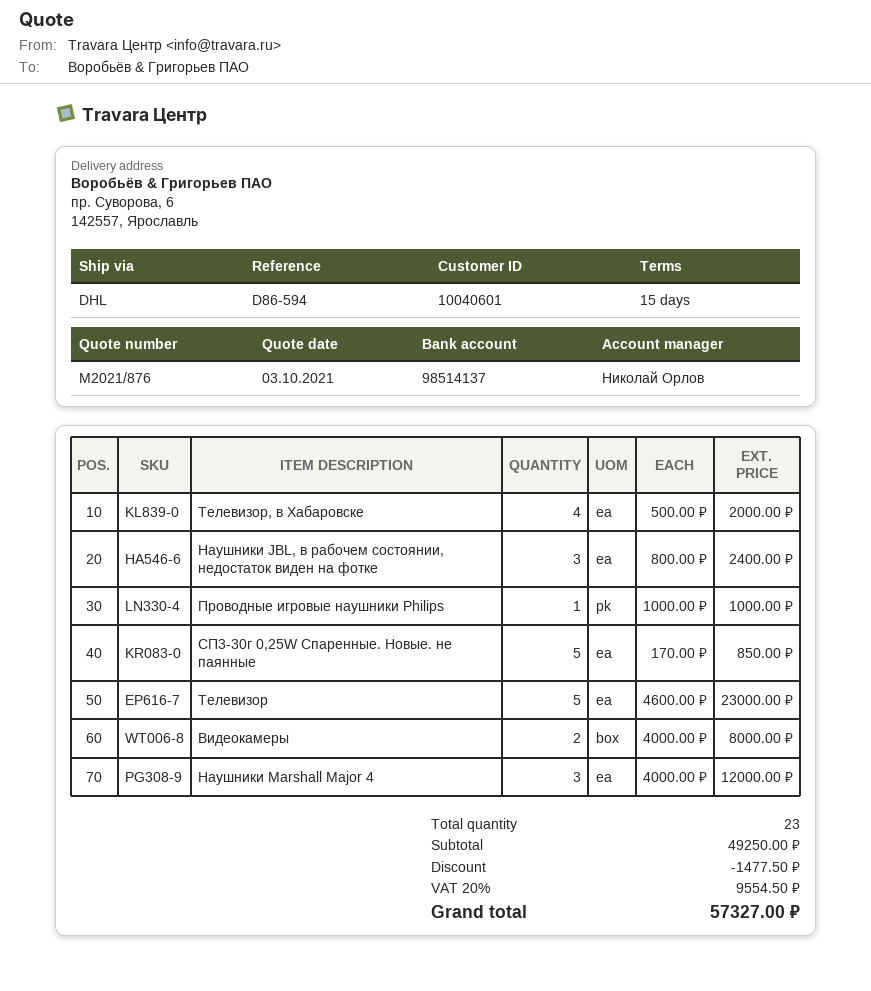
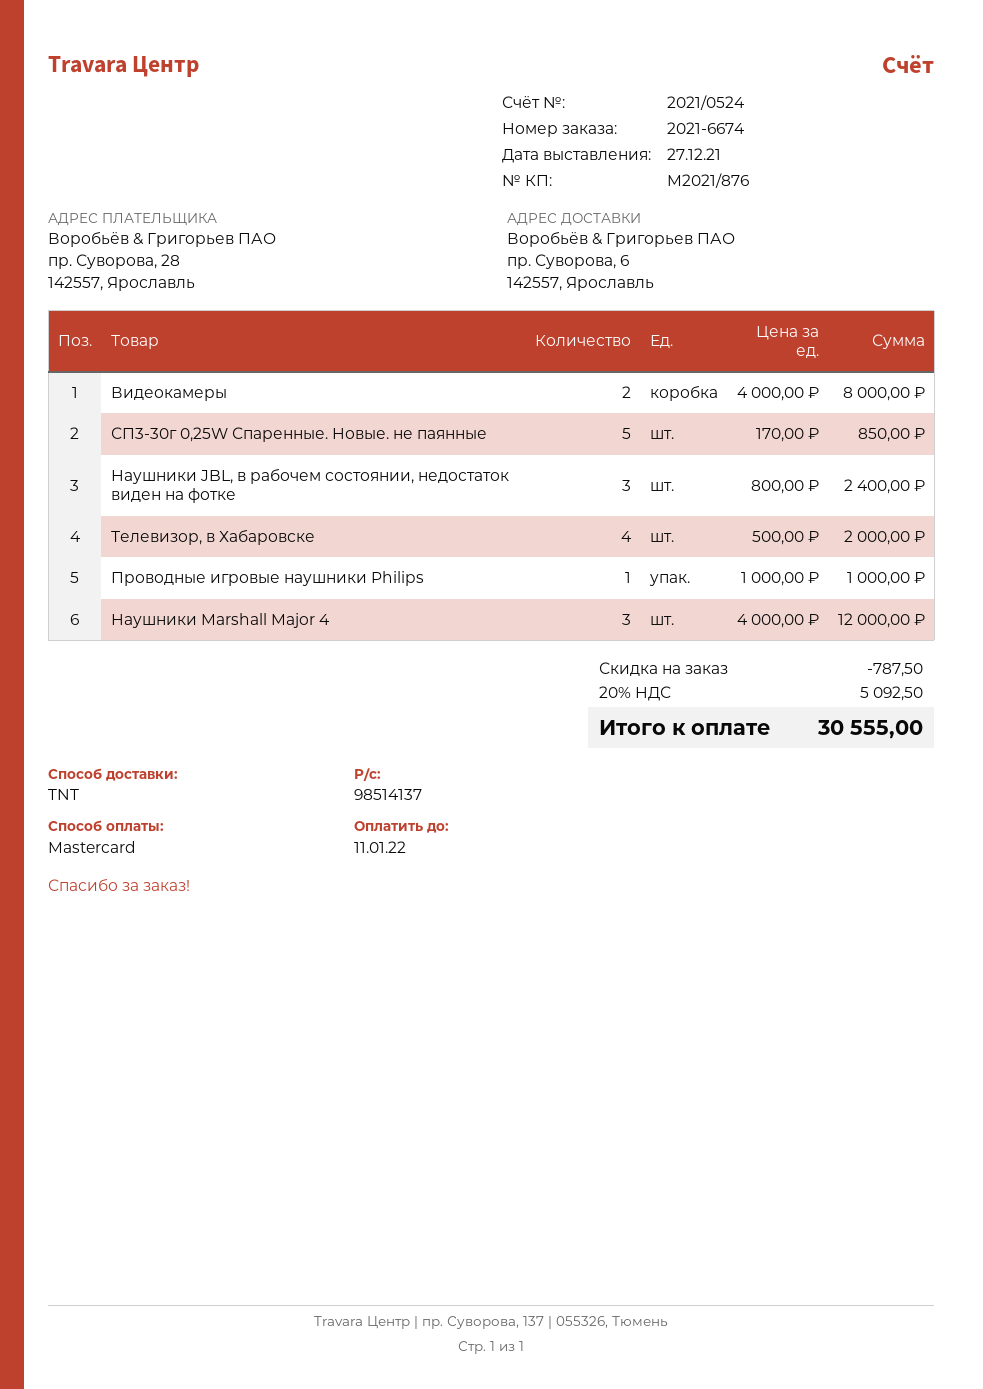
shipping method: DHL -> TNT
Телевизор: 5 x 4600.00 = 23000.00 -> none
discount: 1477.50 -> 787.50
tax: 20% = 9554.50 -> 20% = 5092.50
total: 57327.00 -> 30555.00

